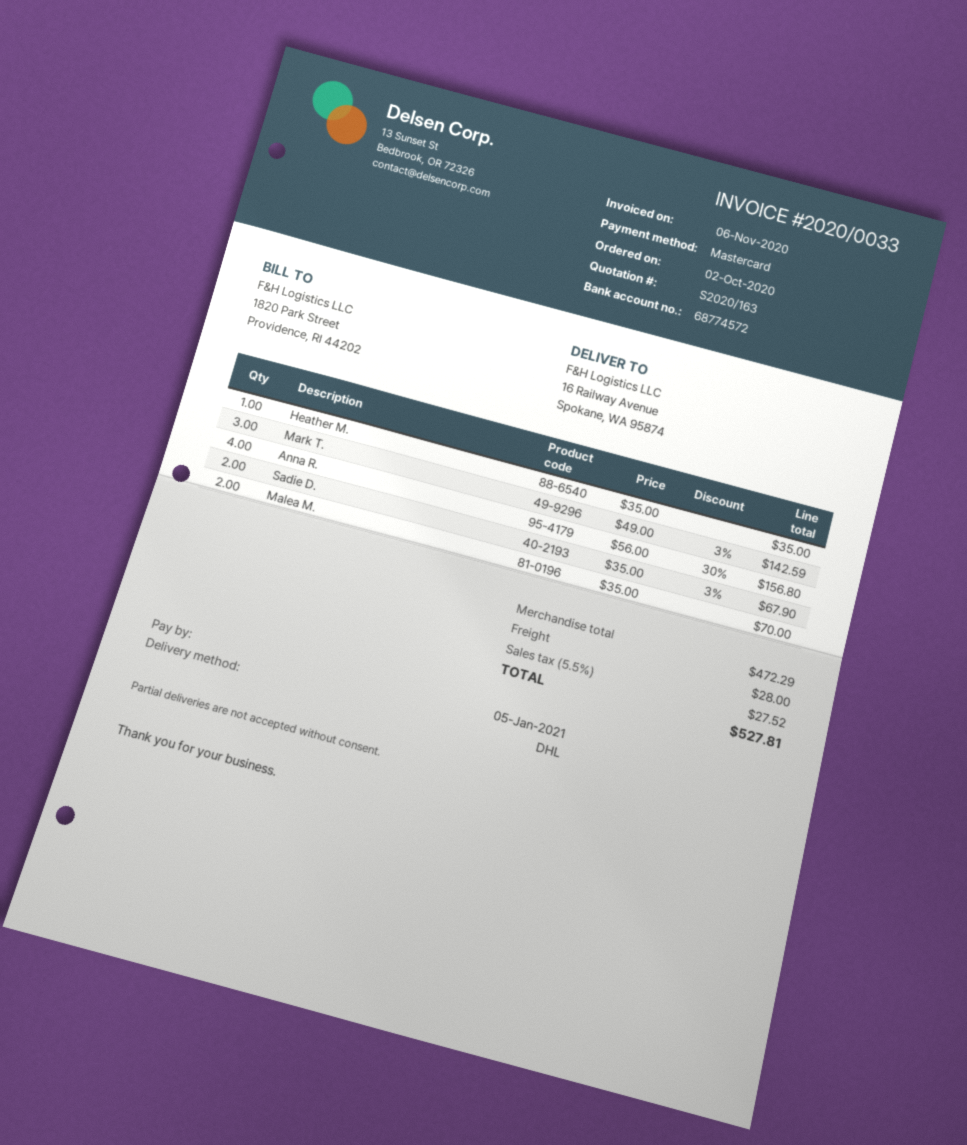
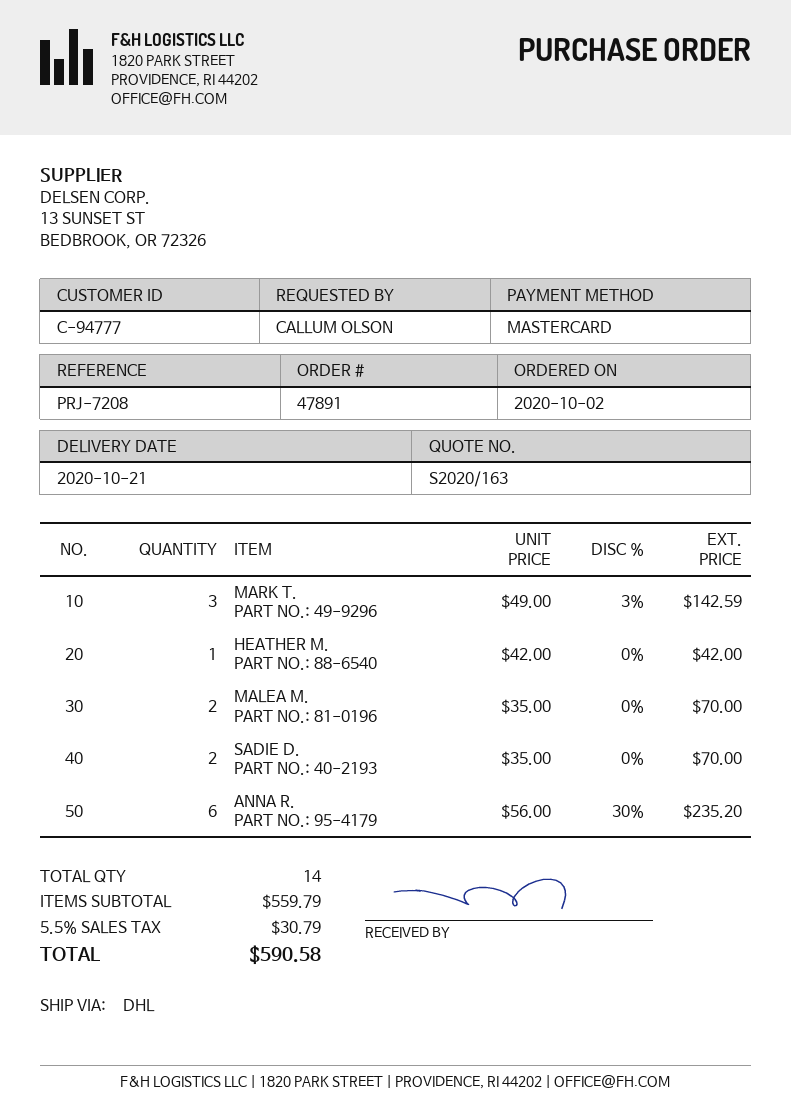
Heather M.: 1 x 35.00 = 35.00 -> 1 x 42.00 = 42.00
Anna R.: 4 x 56.00 - 30% = 156.80 -> 6 x 56.00 - 30% = 235.20
Sadie D.: 2 x 35.00 - 3% = 67.90 -> 2 x 35.00 = 70.00
subtotal: 472.29 -> 559.79
shipping: 28.00 -> none
tax: 5.5% = 27.52 -> 5.5% = 30.79
total: 527.81 -> 590.58

